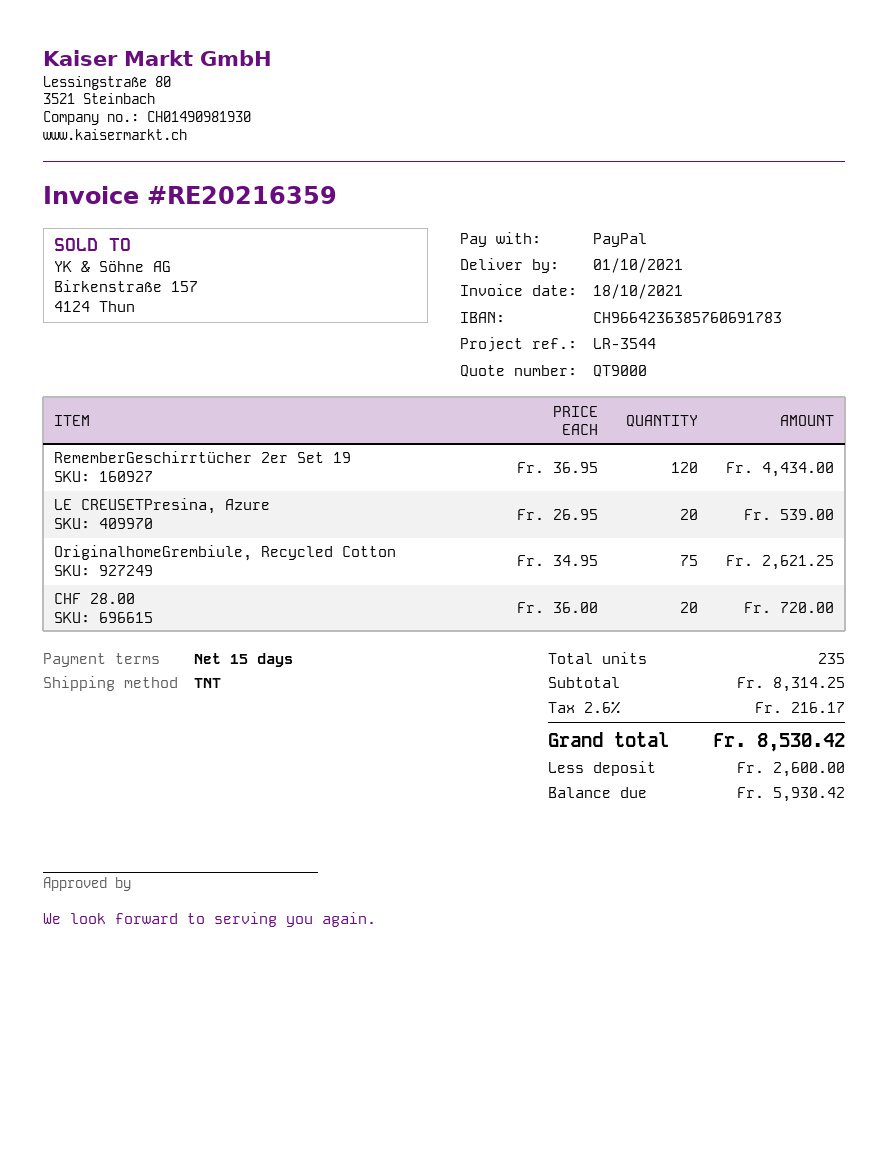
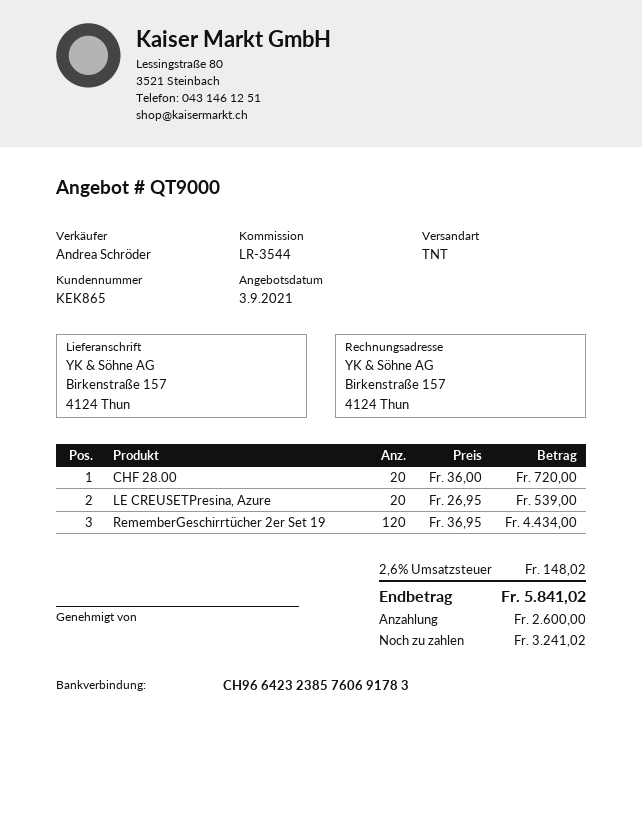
bank account: CH9664236385760691783 -> CH9664232385760691783
OriginalhomeGrembiule, Recycled Cotton: 75 x 34.95 = 2621.25 -> none
tax: 2.6% = 216.17 -> 2.6% = 148.02
total: 8530.42 -> 5841.02
balance: 5930.42 -> 3241.02

